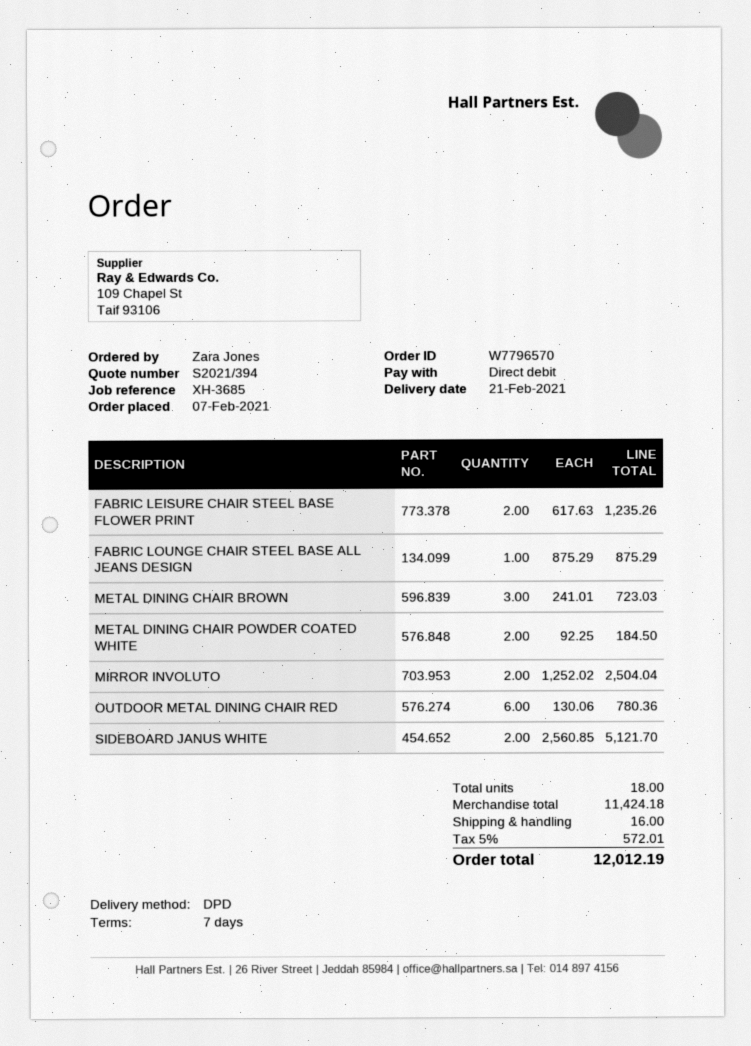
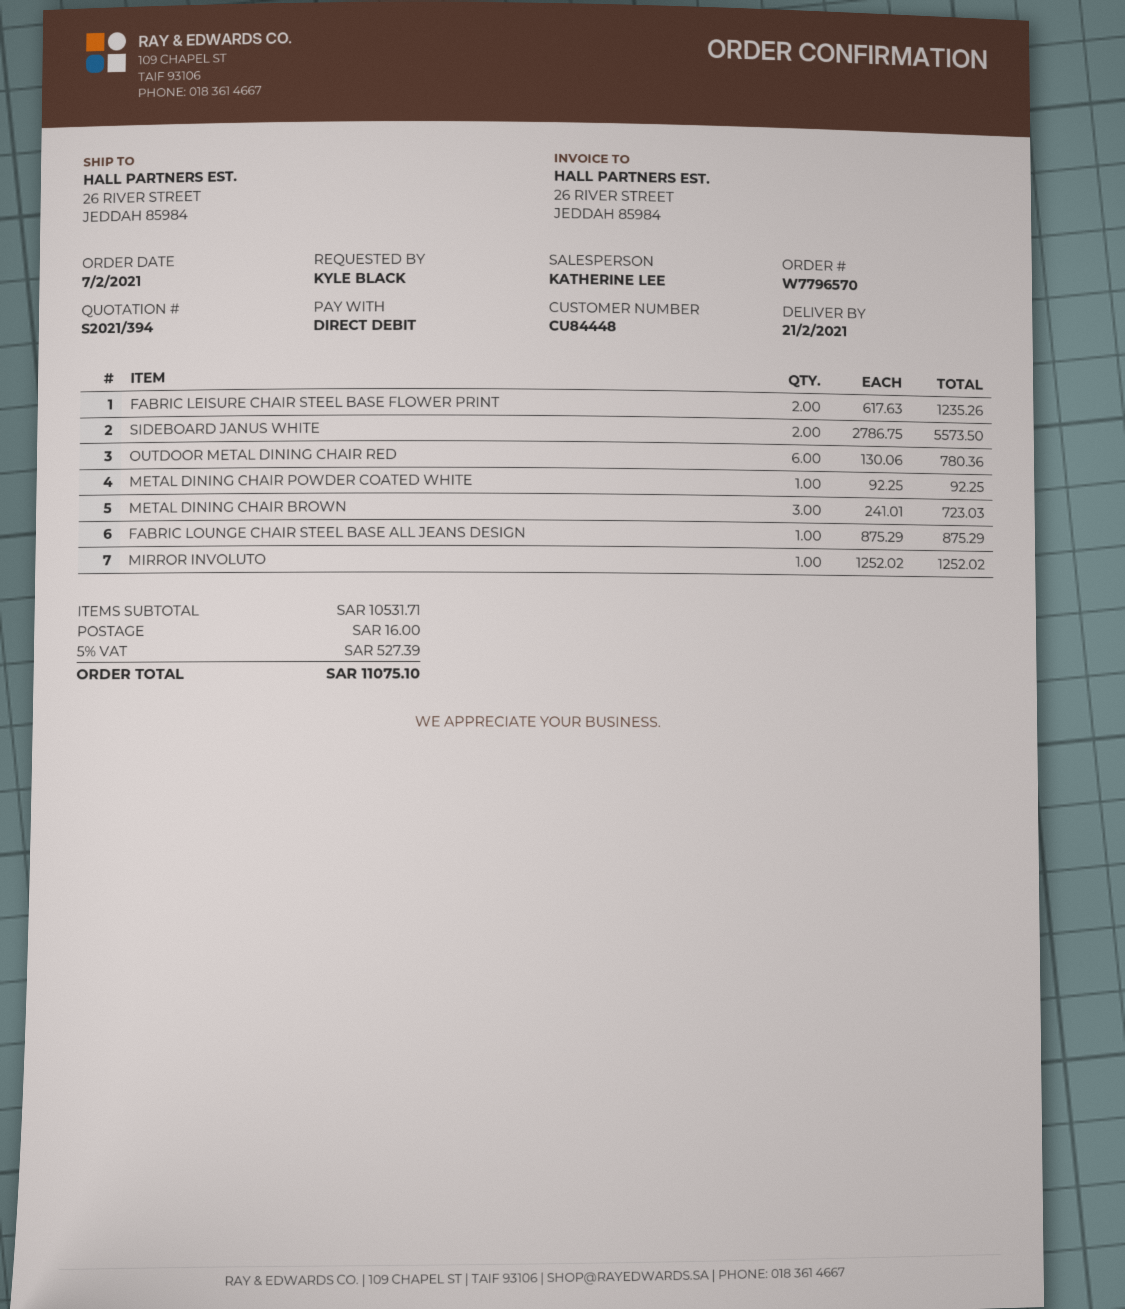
ordered by: Zara Jones -> KYLE BLACK
METAL DINING CHAIR POWDER COATED WHITE: 2 x 92.25 = 184.50 -> 1 x 92.25 = 92.25
MIRROR INVOLUTO: 2 x 1252.02 = 2504.04 -> 1 x 1252.02 = 1252.02
SIDEBOARD JANUS WHITE: 2 x 2560.85 = 5121.70 -> 2 x 2786.75 = 5573.50
subtotal: 11424.18 -> 10531.71
tax: 5% = 572.01 -> 5% = 527.39
total: 12012.19 -> 11075.10

